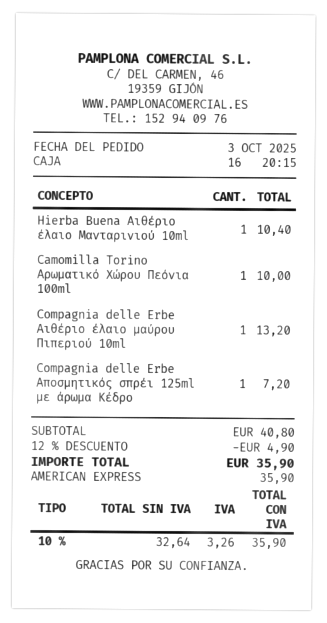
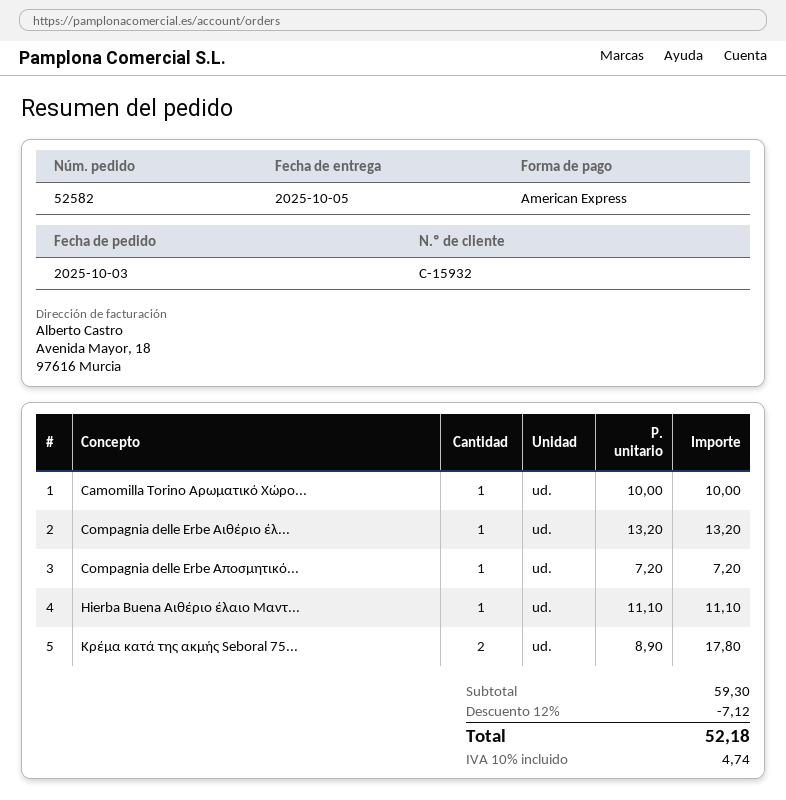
Hierba Buena Αιθέριο έλαιο Μανταρινιού 10ml: 1 for 10.40 -> 1 for 11.10
Kρέμα κατά της ακμής Seboral 75...: none -> 2 for 17.80
subtotal: 40.80 -> 59.30
discount: 12% = 4.90 -> 12% = 7.12
tax: 10% = 3.26 -> 10% = 4.74
total: 35.90 -> 52.18

